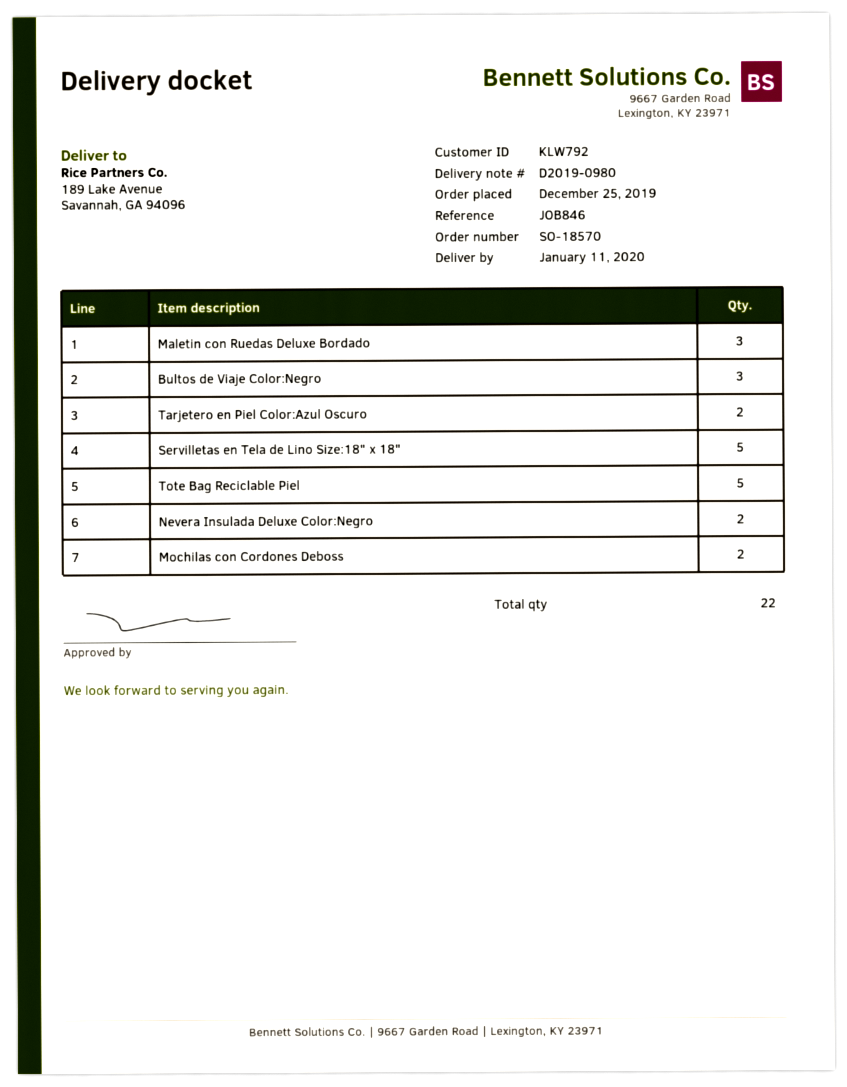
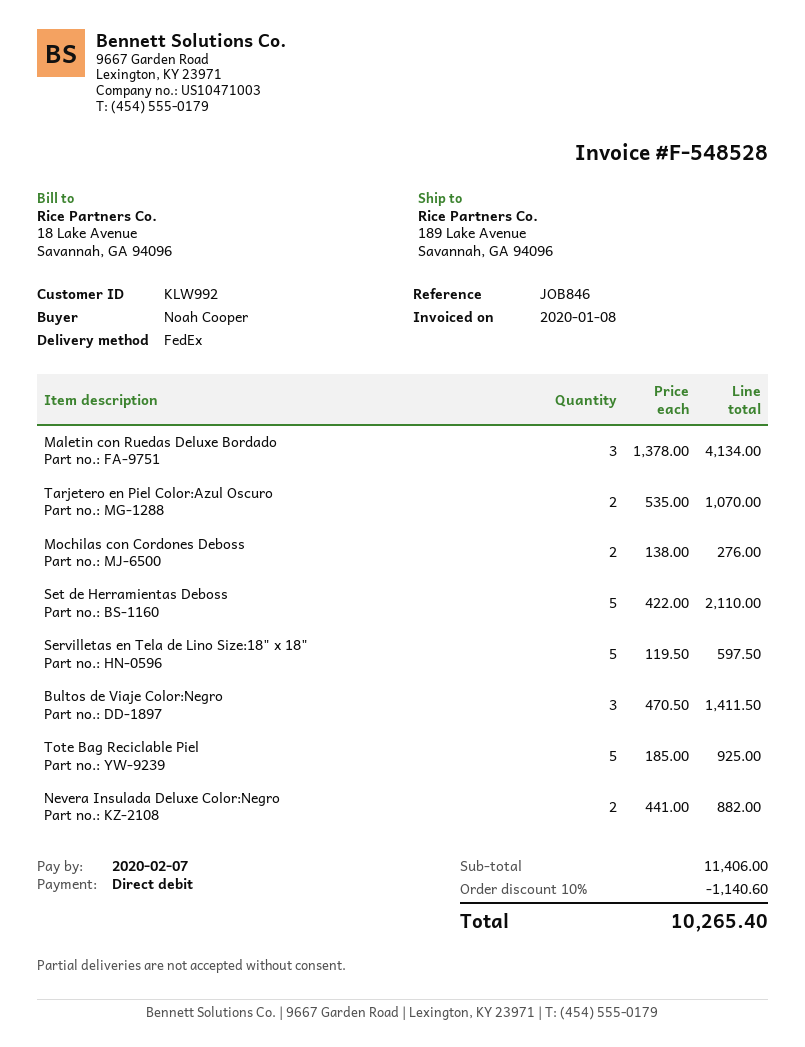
customer number: KLW792 -> KLW992
Set de Herramientas Deboss: none -> 5

